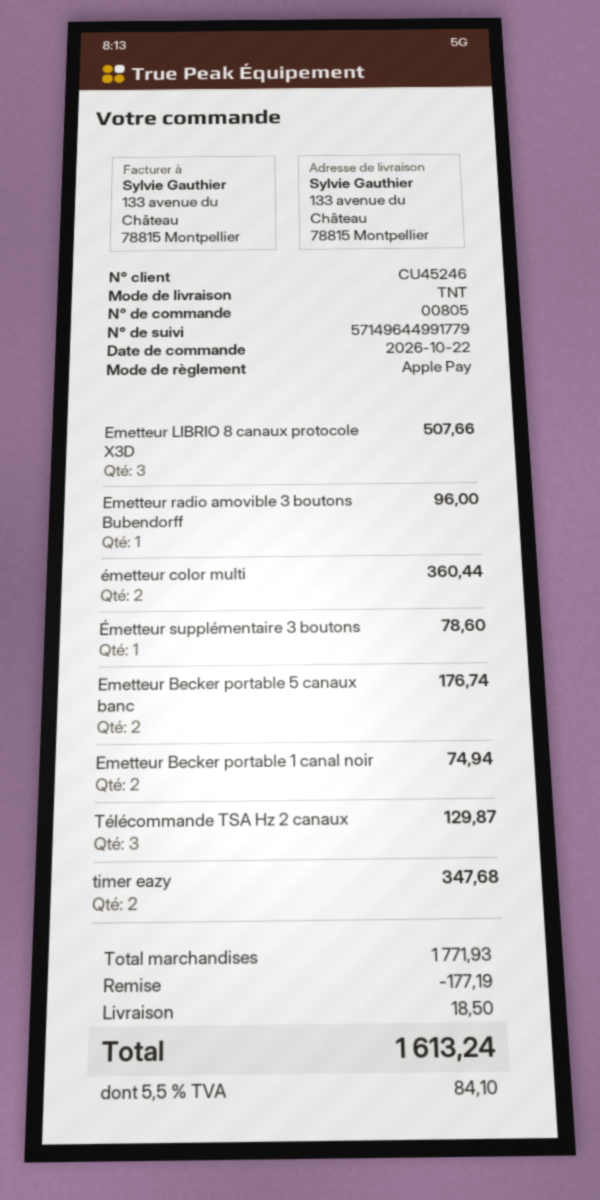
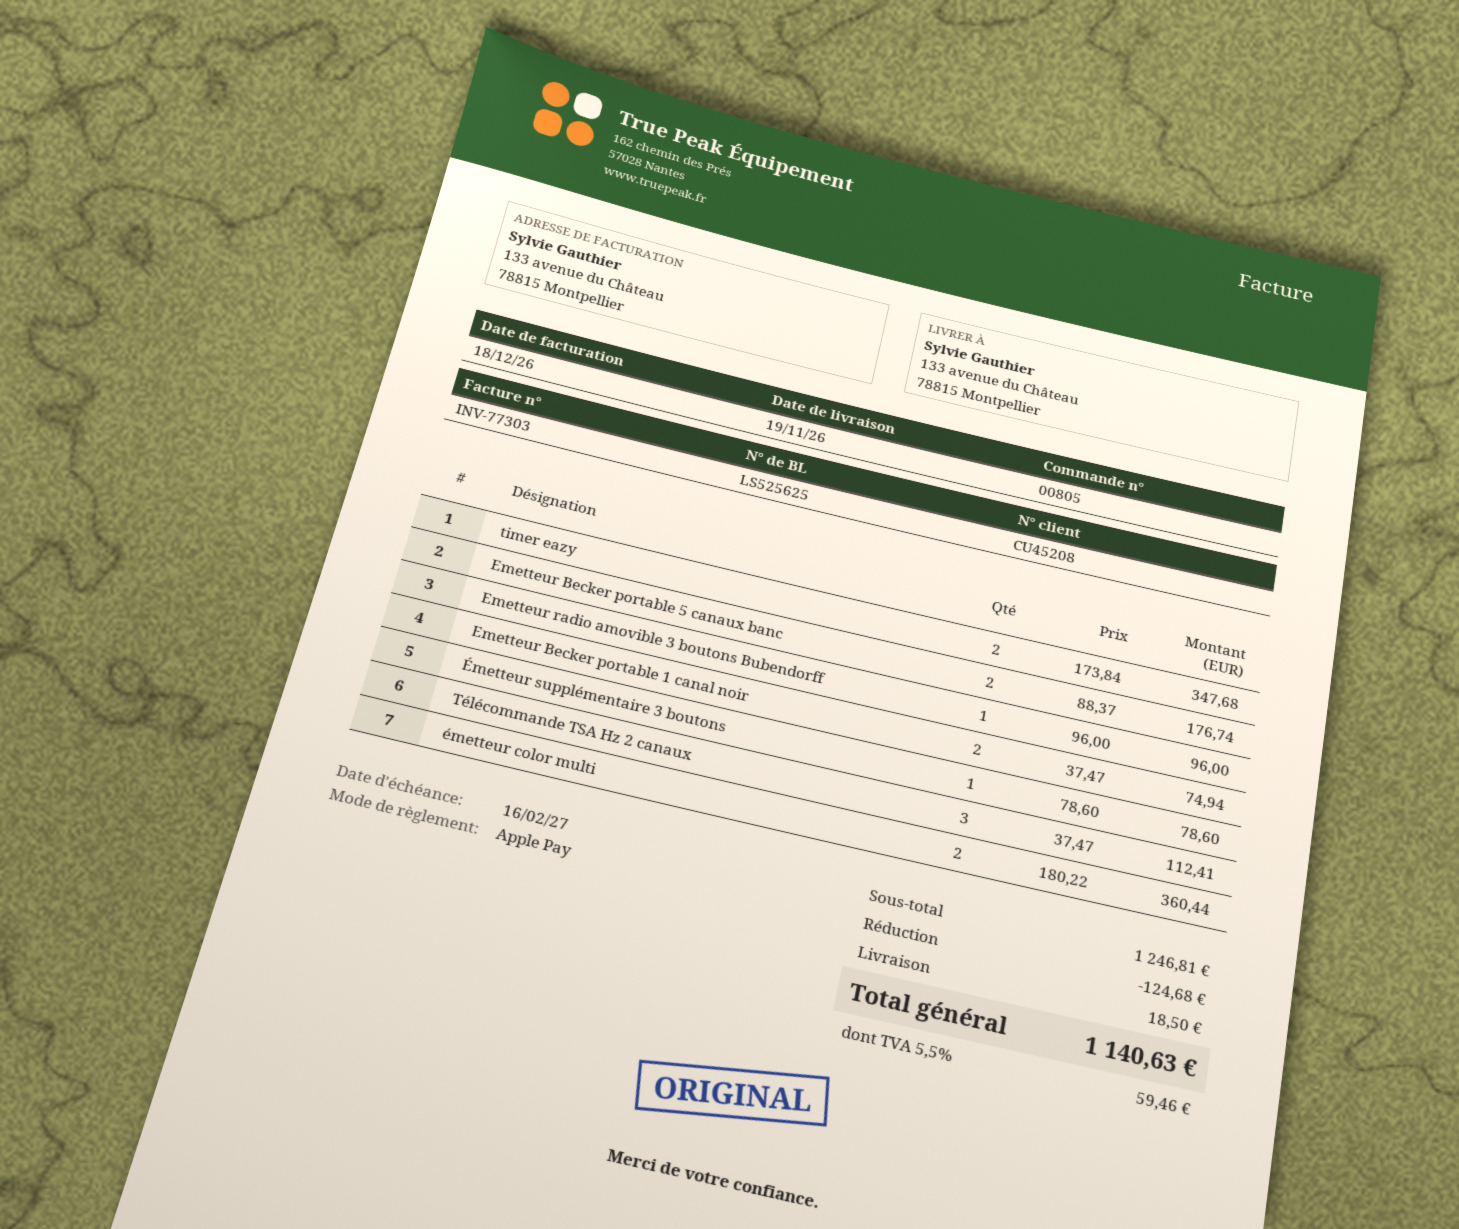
customer number: CU45246 -> CU45208
Emetteur LIBRIO 8 canaux protocole X3D: 3 for 507.66 -> none
Télécommande TSA Hz 2 canaux: 3 for 129.87 -> 3 for 112.41
subtotal: 1771.93 -> 1246.81
discount: 177.19 -> 124.68
tax: 5.5% = 84.10 -> 5.5% = 59.46
total: 1613.24 -> 1140.63

